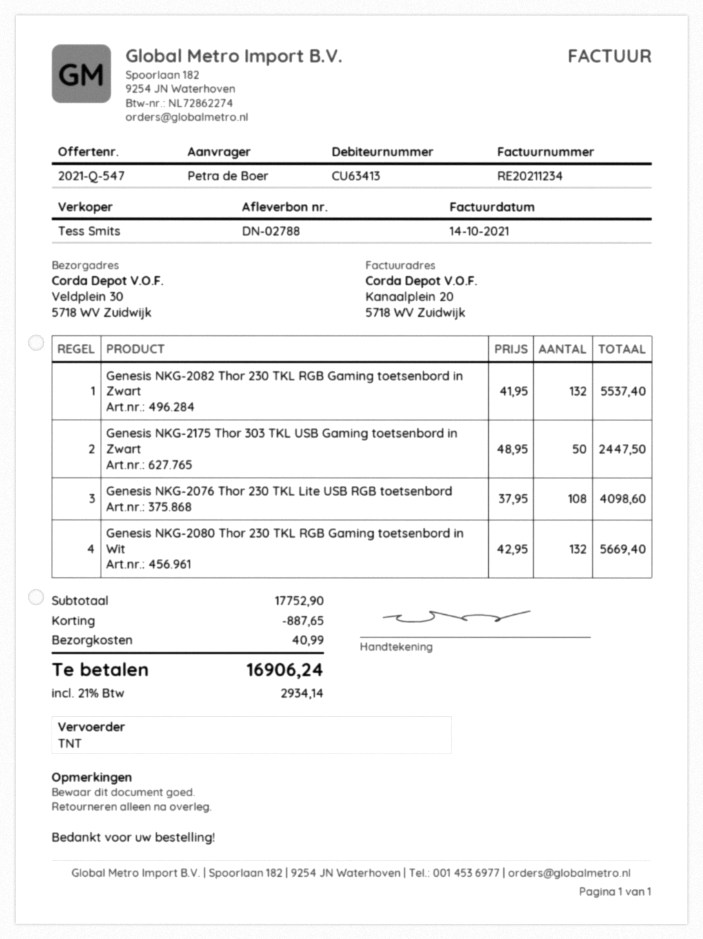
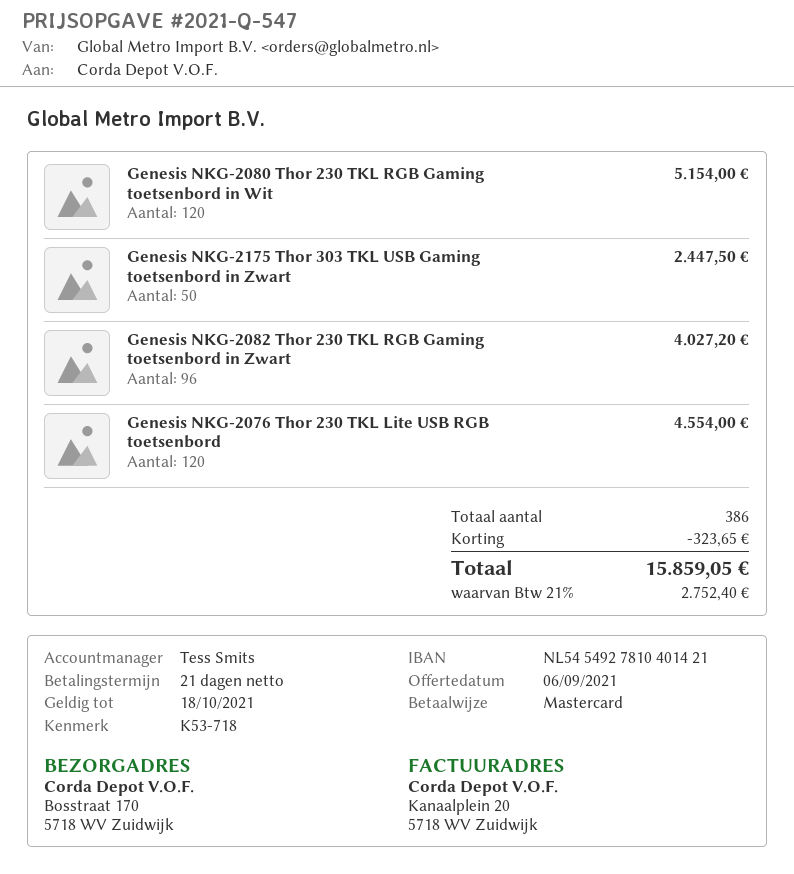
ship to: Veldplein 30, 5718 WV Zuidwijk -> Bosstraat 170, 5718 WV Zuidwijk
Genesis NKG-2082 Thor 230 TKL RGB Gaming toetsenbord in Zwart: 132 for 5537.40 -> 96 for 4027.20
Genesis NKG-2076 Thor 230 TKL Lite USB RGB toetsenbord: 108 for 4098.60 -> 120 for 4554.00
Genesis NKG-2080 Thor 230 TKL RGB Gaming toetsenbord in Wit: 132 for 5669.40 -> 120 for 5154.00
discount: 887.65 -> 323.65
shipping: 40.99 -> none
tax: 21% = 2934.14 -> 21% = 2752.40
total: 16906.24 -> 15859.05

